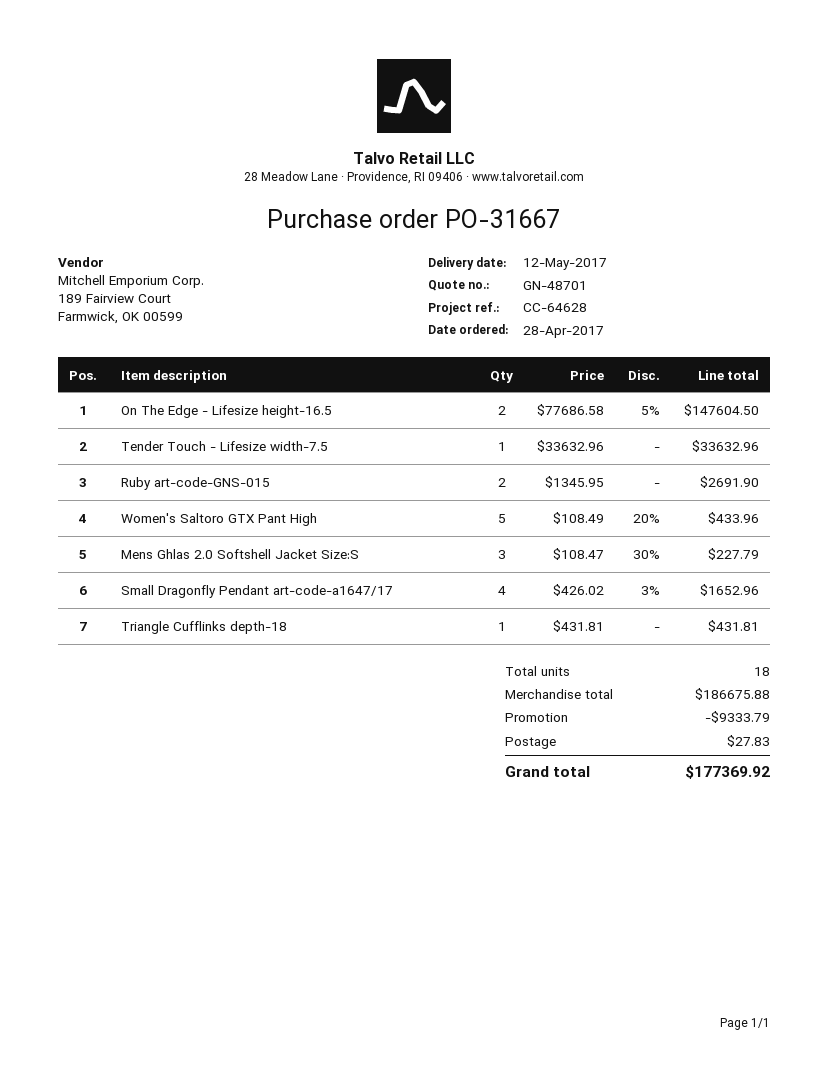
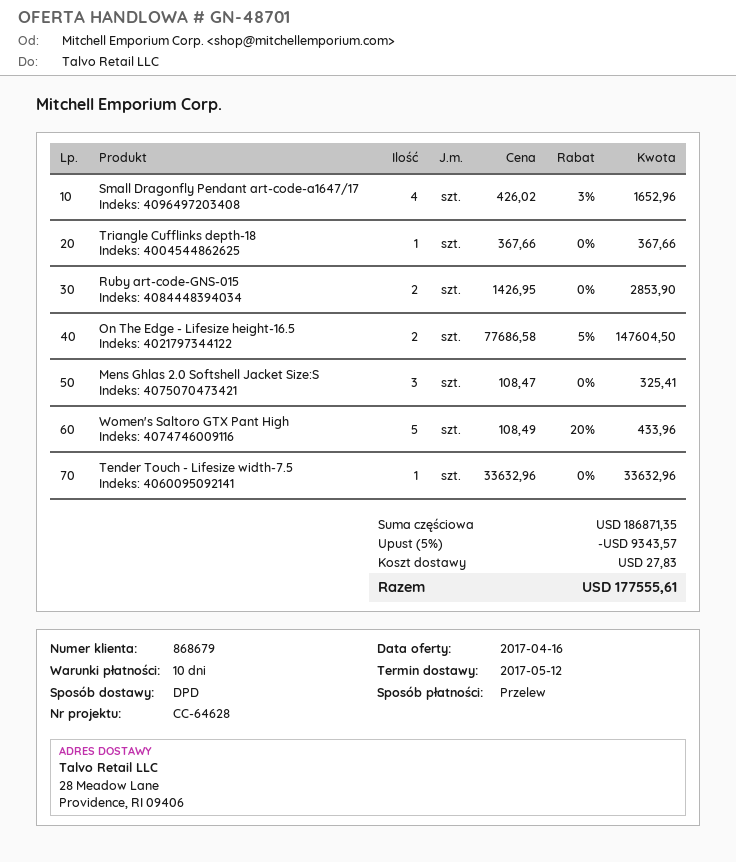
Ruby art-code-GNS-015: 2 x 1345.95 = 2691.90 -> 2 x 1426.95 = 2853.90
Mens Ghlas 2.0 Softshell Jacket Size:S: 3 x 108.47 - 30% = 227.79 -> 3 x 108.47 = 325.41
Triangle Cufflinks depth-18: 1 x 431.81 = 431.81 -> 1 x 367.66 = 367.66
subtotal: 186675.88 -> 186871.35
discount: 9333.79 -> 9343.57
total: 177369.92 -> 177555.61

